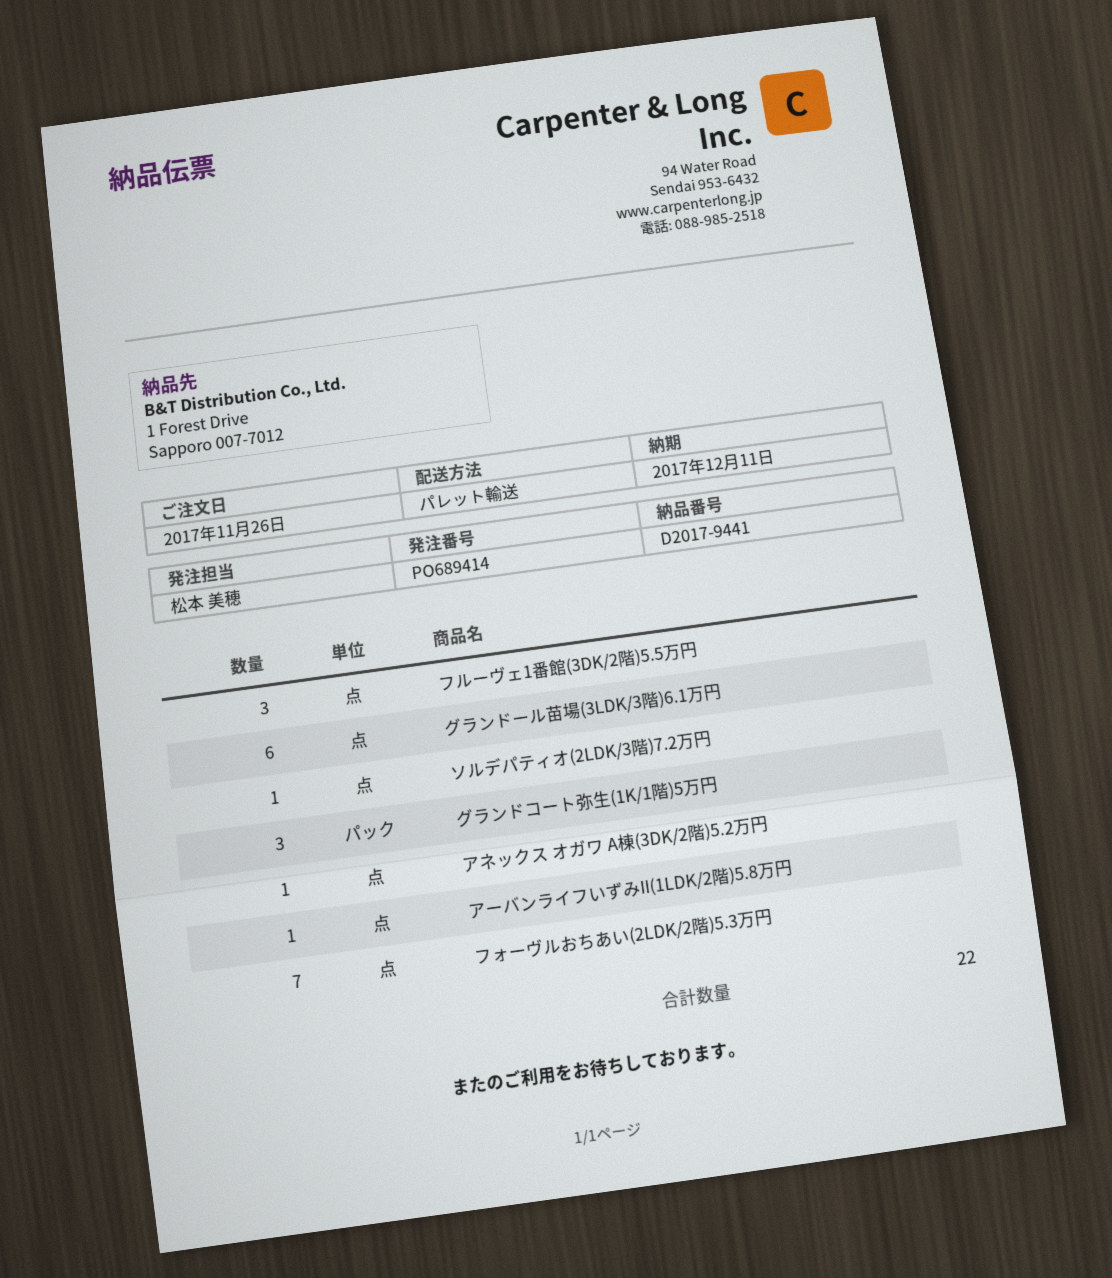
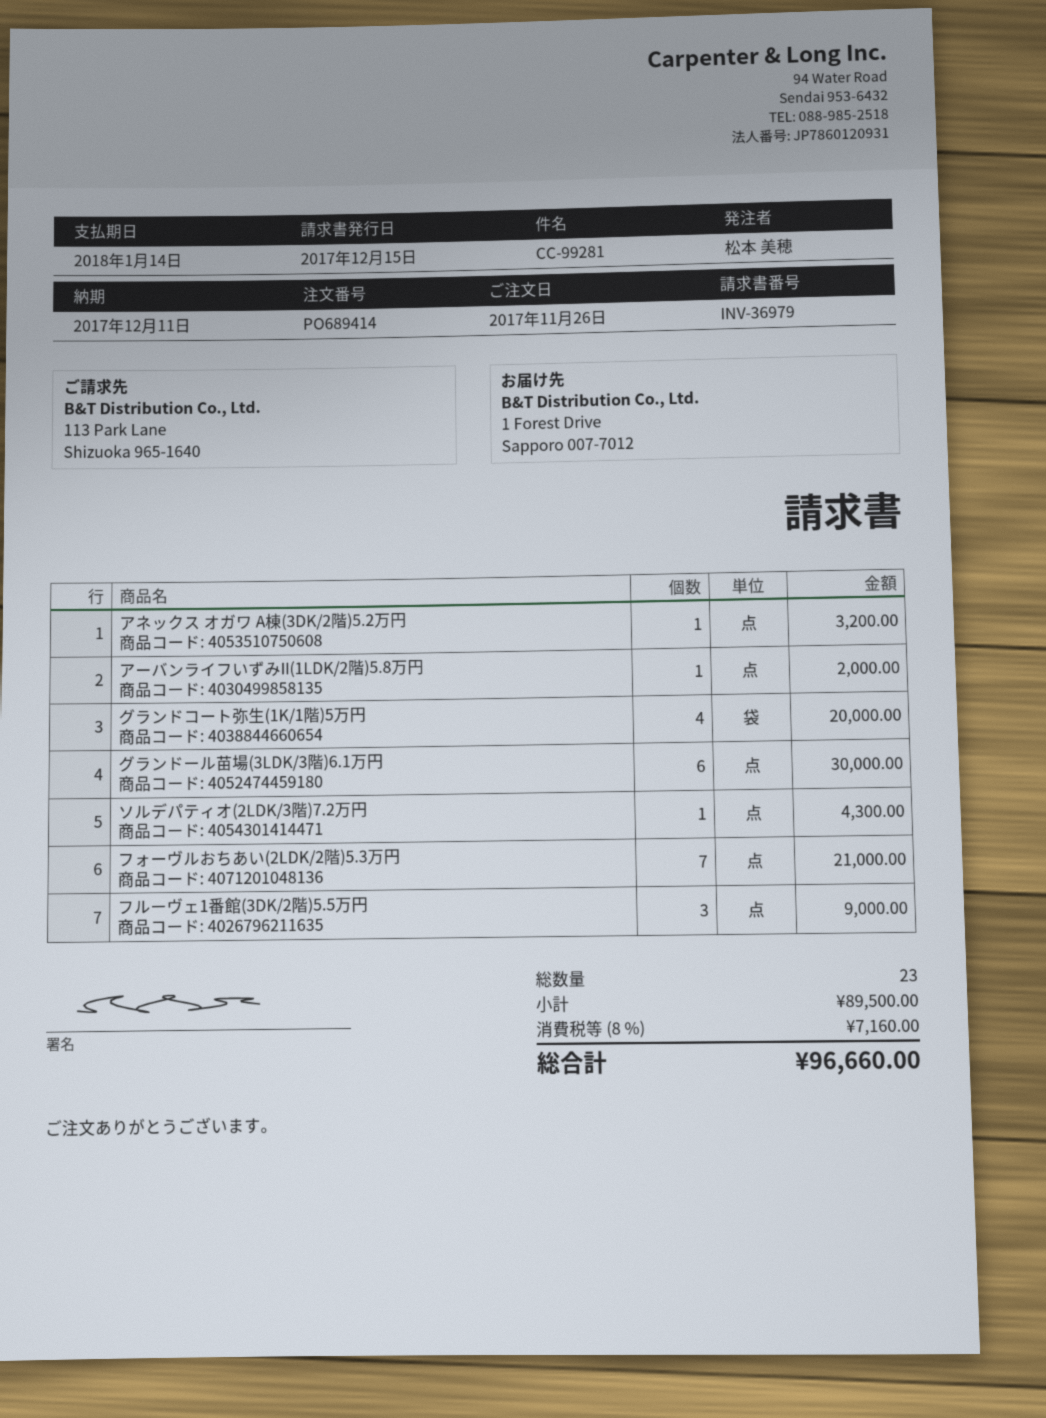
グランドコート弥生(1K/1階)5万円: 3 -> 4
total quantity: 22 -> 23

